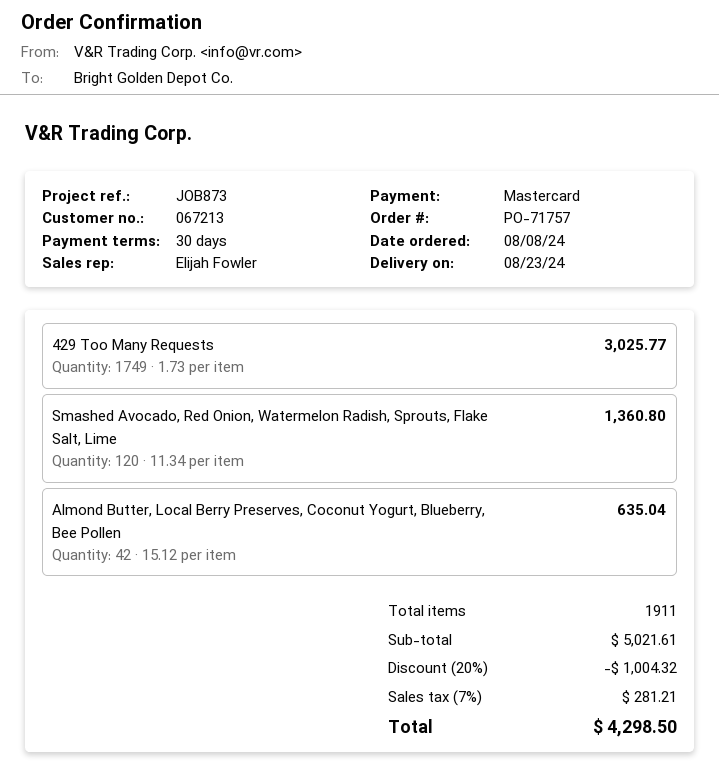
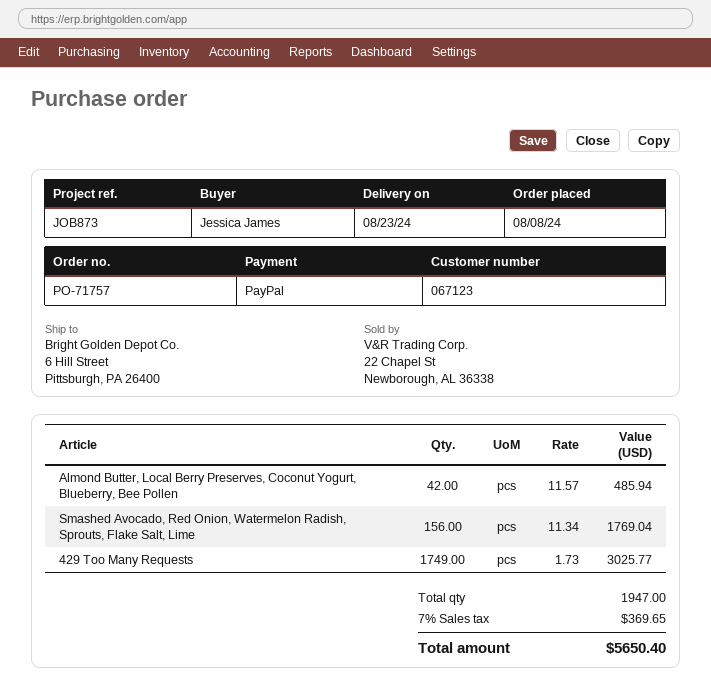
customer number: 067213 -> 067123
payment method: Mastercard -> PayPal
Smashed Avocado, Red Onion, Watermelon Radish, Sprouts, Flake Salt, Lime: 120 x 11.34 = 1360.80 -> 156 x 11.34 = 1769.04
Almond Butter, Local Berry Preserves, Coconut Yogurt, Blueberry, Bee Pollen: 42 x 15.12 = 635.04 -> 42 x 11.57 = 485.94
total quantity: 1911 -> 1947
discount: 20% = 1004.32 -> none
tax: 7% = 281.21 -> 7% = 369.65
total: 4298.50 -> 5650.40

